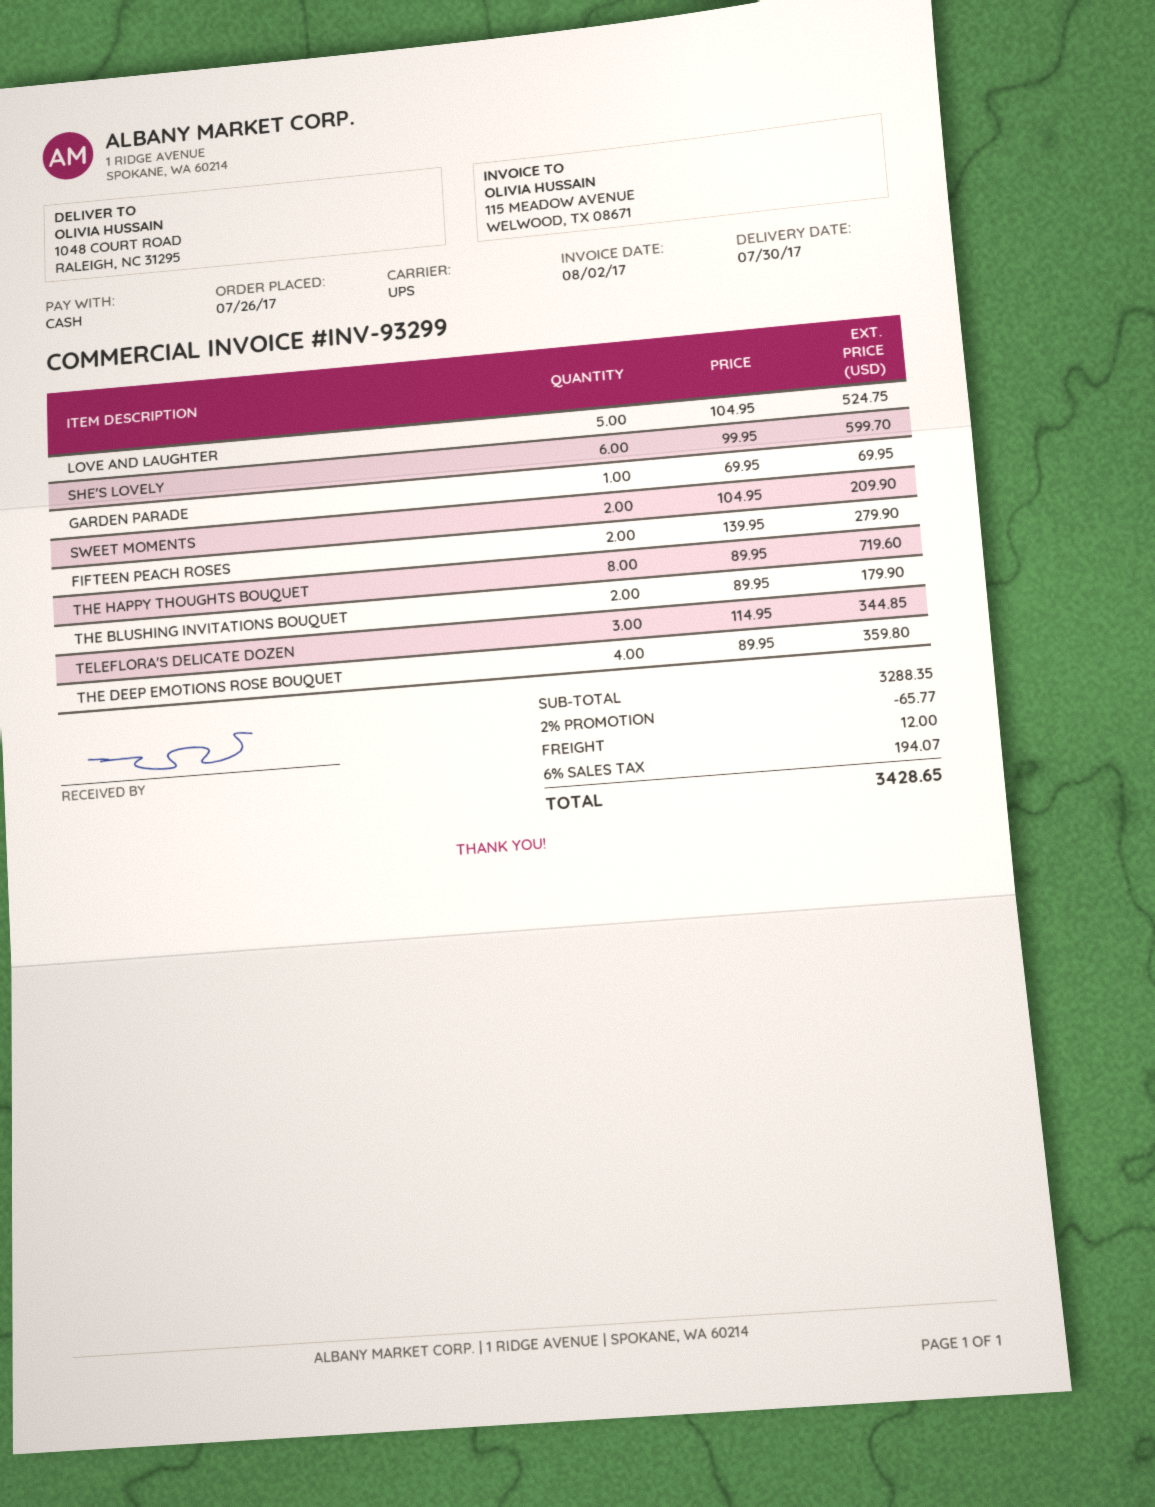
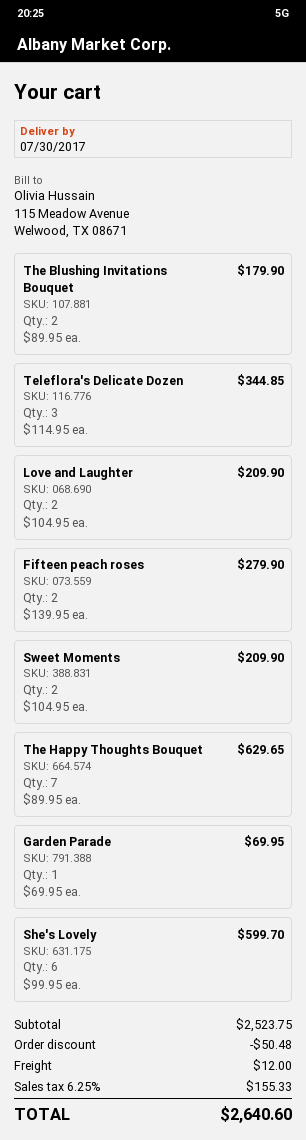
LOVE AND LAUGHTER: 5 x 104.95 = 524.75 -> 2 x 104.95 = 209.90
THE HAPPY THOUGHTS BOUQUET: 8 x 89.95 = 719.60 -> 7 x 89.95 = 629.65
THE DEEP EMOTIONS ROSE BOUQUET: 4 x 89.95 = 359.80 -> none
subtotal: 3288.35 -> 2523.75
discount: 65.77 -> 50.48
tax: 6% = 194.07 -> 6.25% = 155.33
total: 3428.65 -> 2640.60

